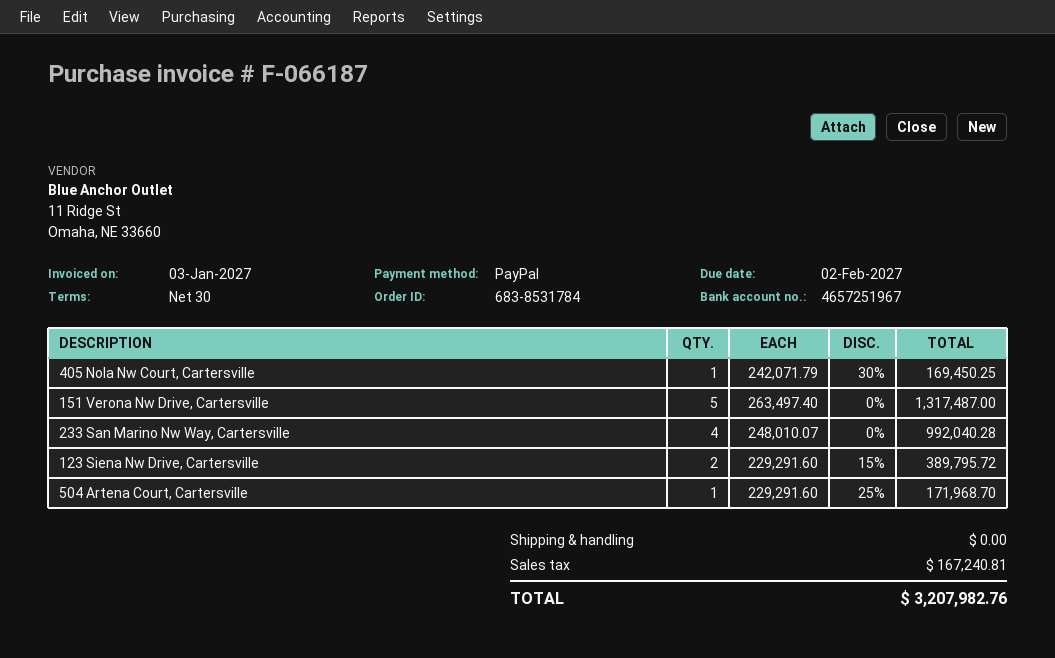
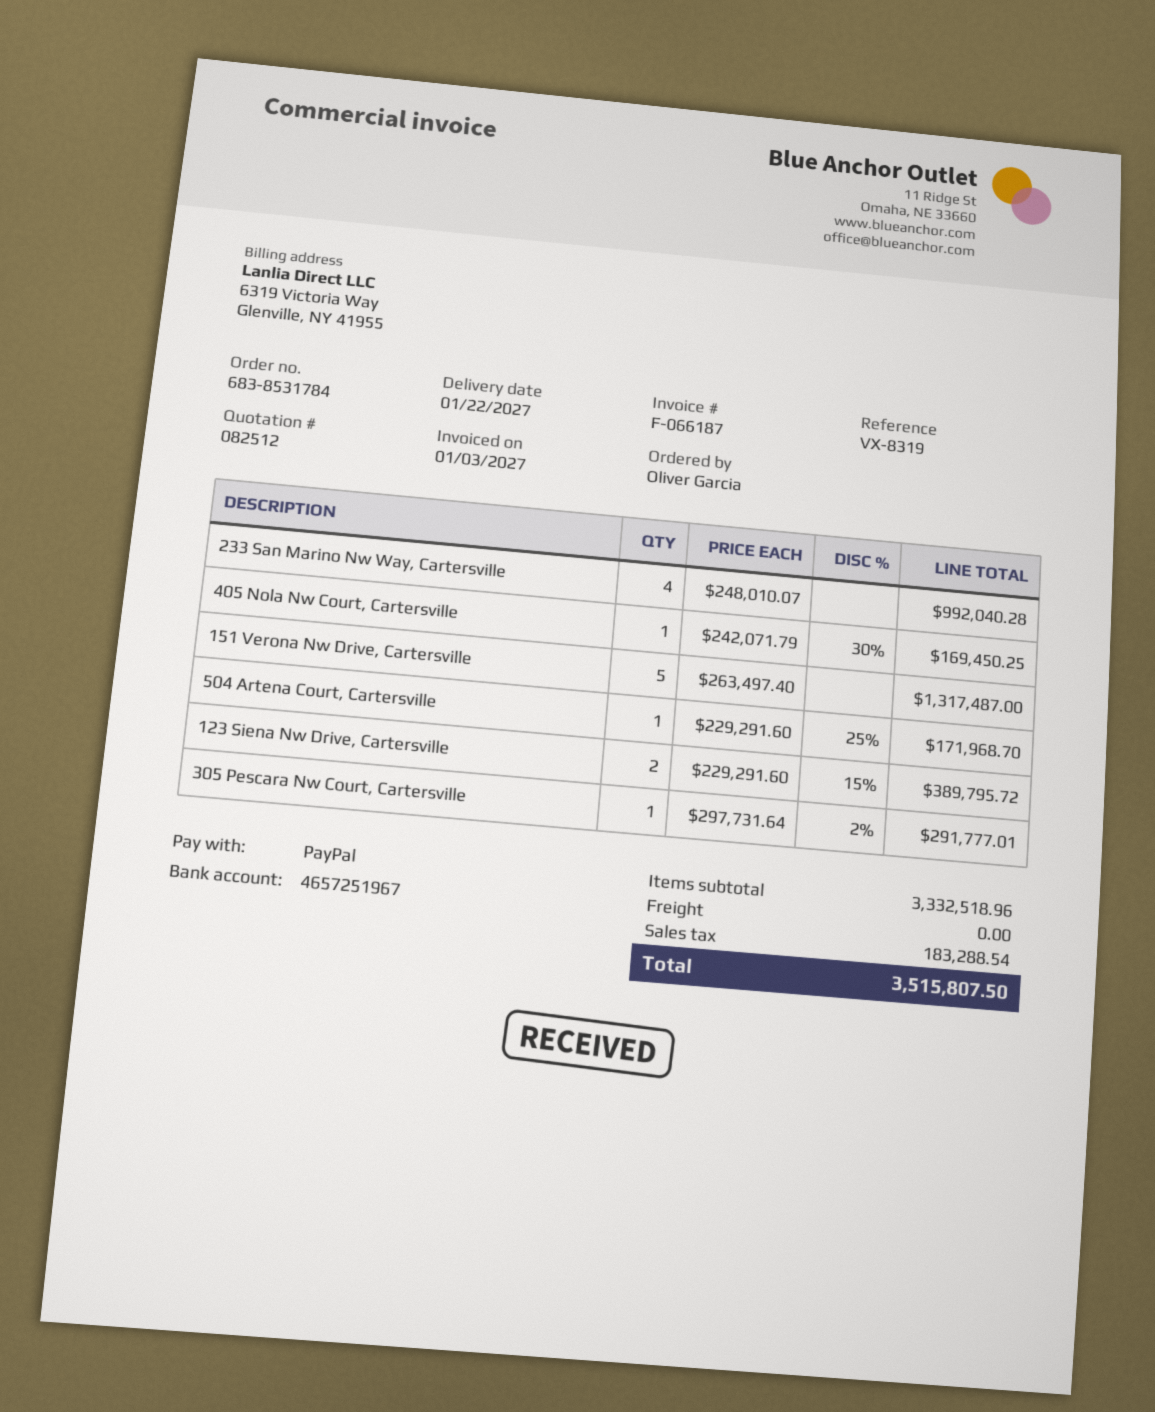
305 Pescara Nw Court, Cartersville: none -> 1 x 297731.64 - 2% = 291777.01
tax: 167240.81 -> 183288.54
total: 3207982.76 -> 3515807.50

